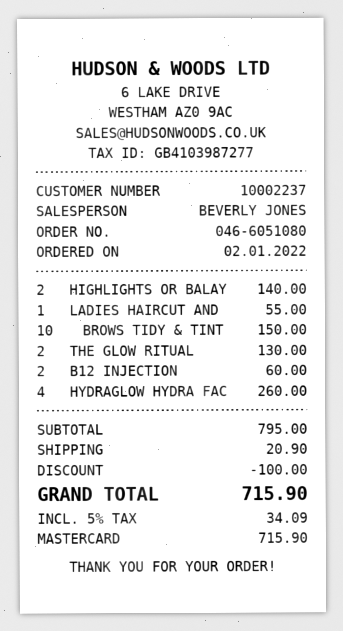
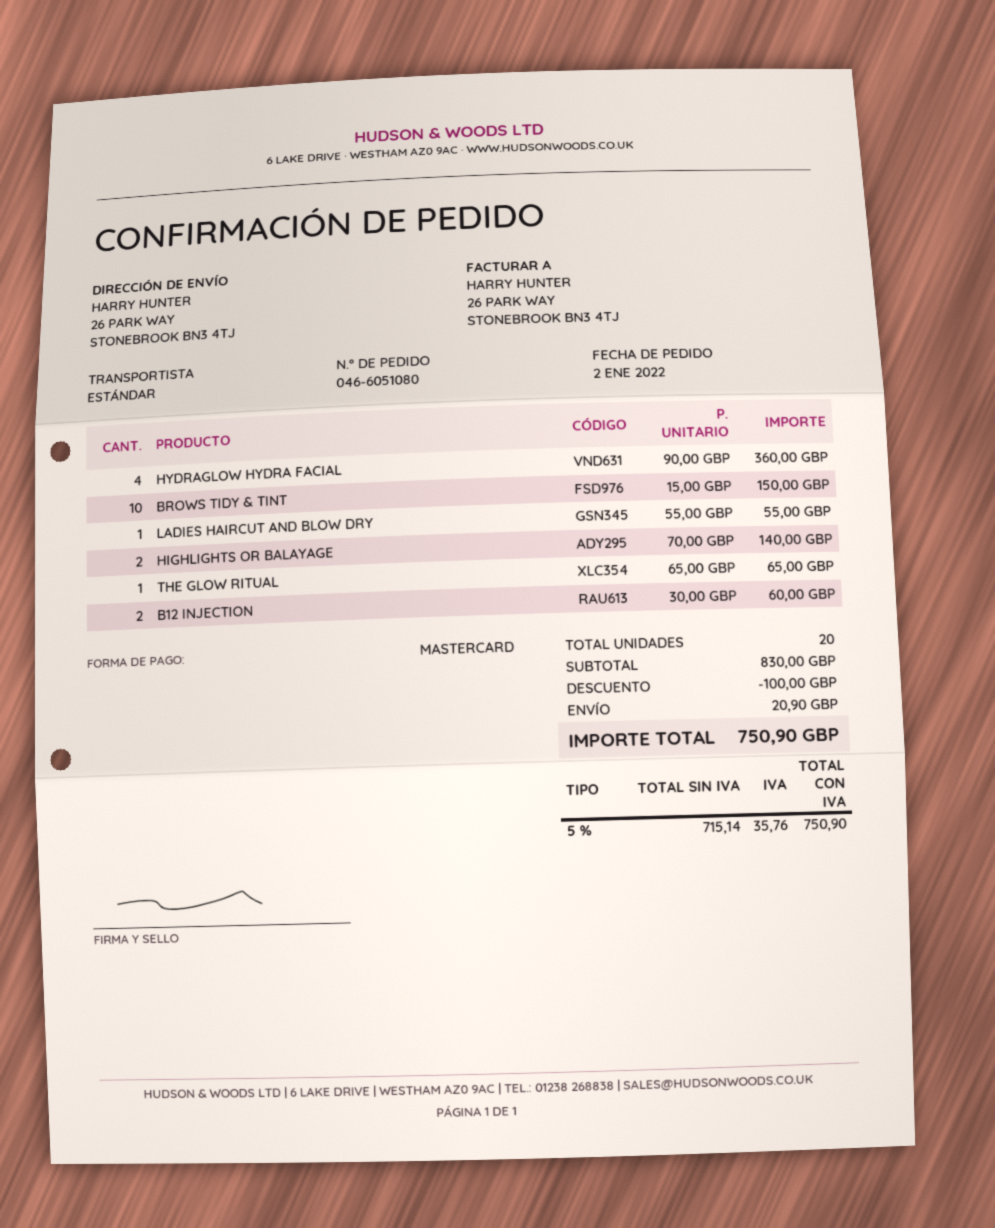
THE GLOW RITUAL: 2 for 130.00 -> 1 for 65.00
HYDRAGLOW HYDRA FAC: 4 for 260.00 -> 4 for 360.00
subtotal: 795.00 -> 830.00
tax: 5% = 34.09 -> 5% = 35.76
total: 715.90 -> 750.90

